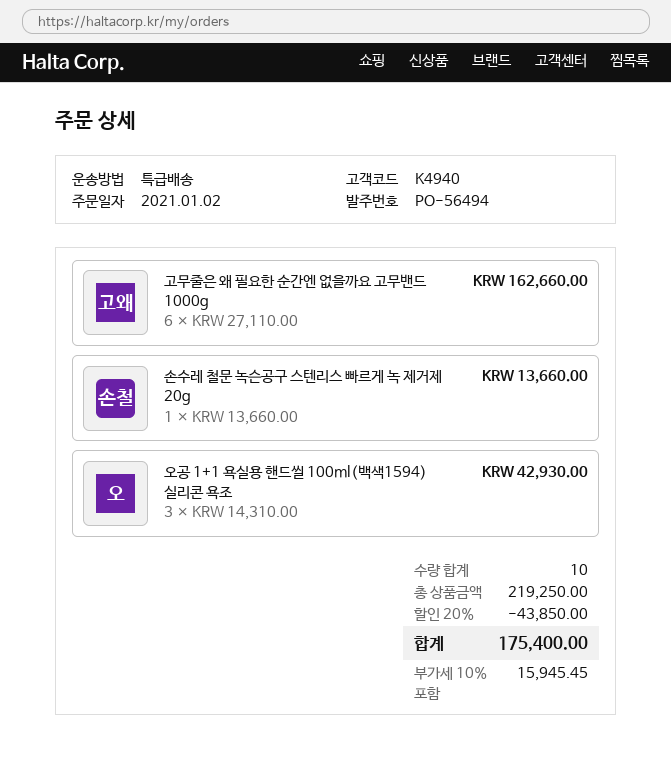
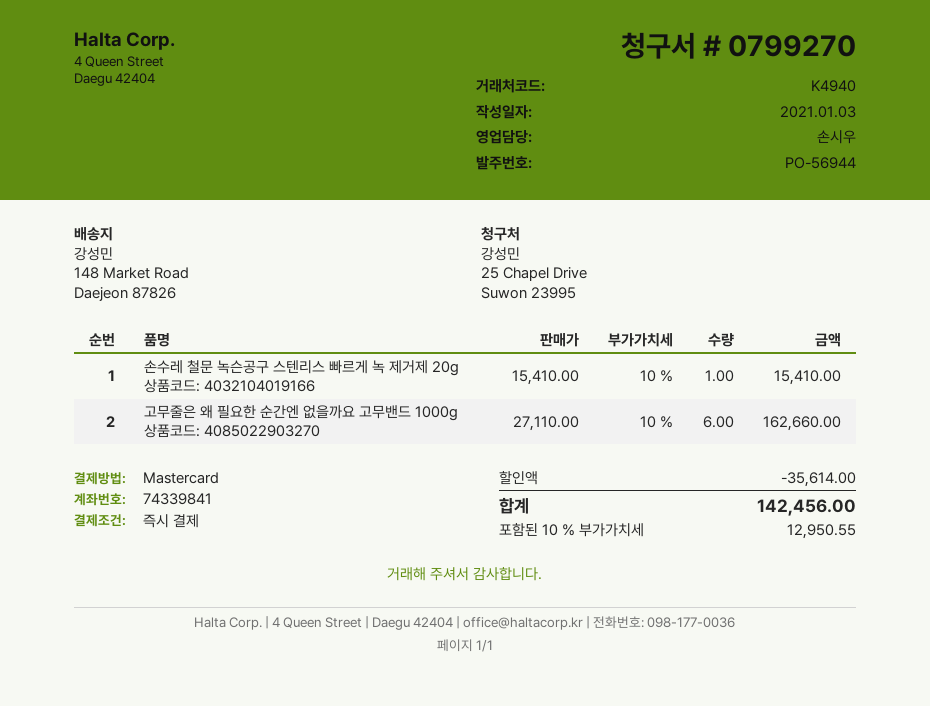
order number: PO-56494 -> PO-56944
손수레 철문 녹슨공구 스텐리스 빠르게 녹 제거제 20g: 1 x 13660.00 = 13660.00 -> 1 x 15410.00 = 15410.00
오공 1+1 욕실용 핸드씰 100ml(백색1594) 실리콘 욕조: 3 x 14310.00 = 42930.00 -> none
discount: 43850.00 -> 35614.00
tax: 10% = 15945.45 -> 10% = 12950.55
total: 175400.00 -> 142456.00

